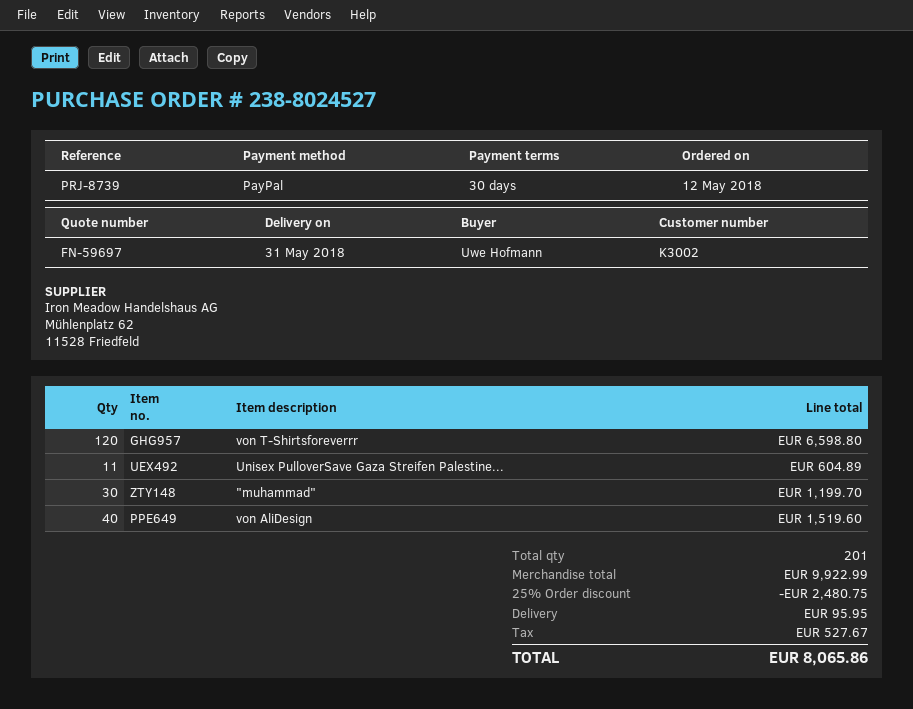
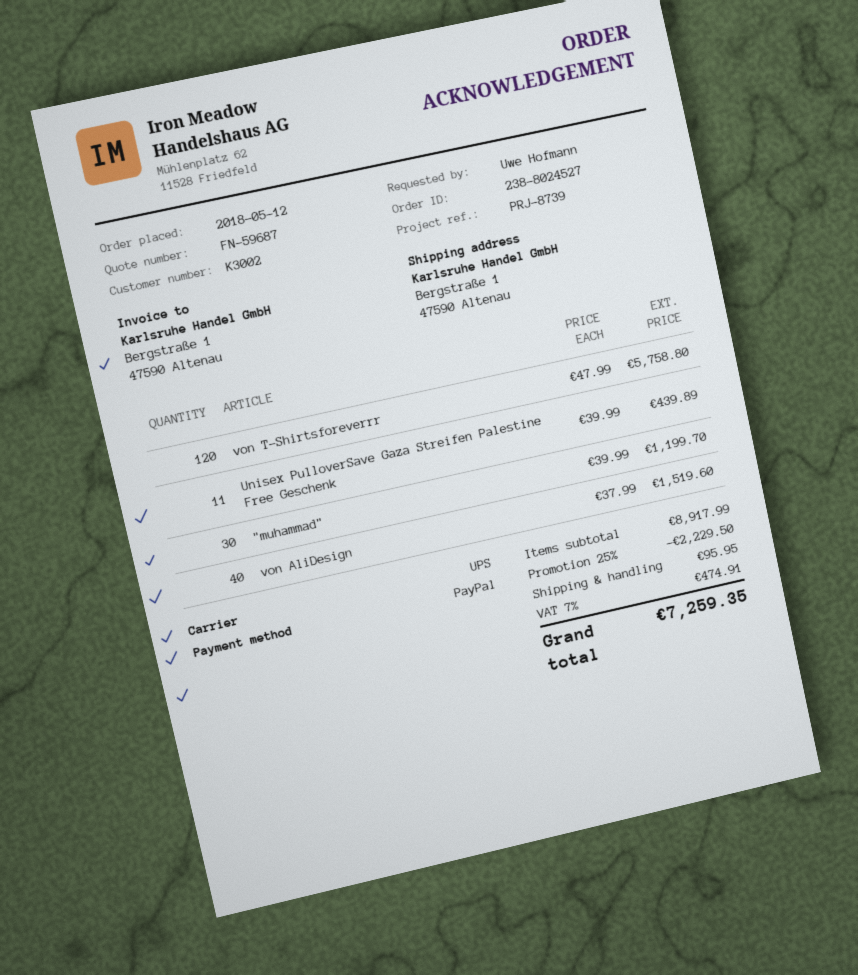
quote number: FN-59697 -> FN-59687
von T-Shirtsforeverrr: 120 for 6598.80 -> 120 for 5758.80
Unisex PulloverSave Gaza Streifen Palestine...: 11 for 604.89 -> 11 for 439.89
subtotal: 9922.99 -> 8917.99
discount: 25% = 2480.75 -> 25% = 2229.50
tax: 527.67 -> 474.91
total: 8065.86 -> 7259.35

